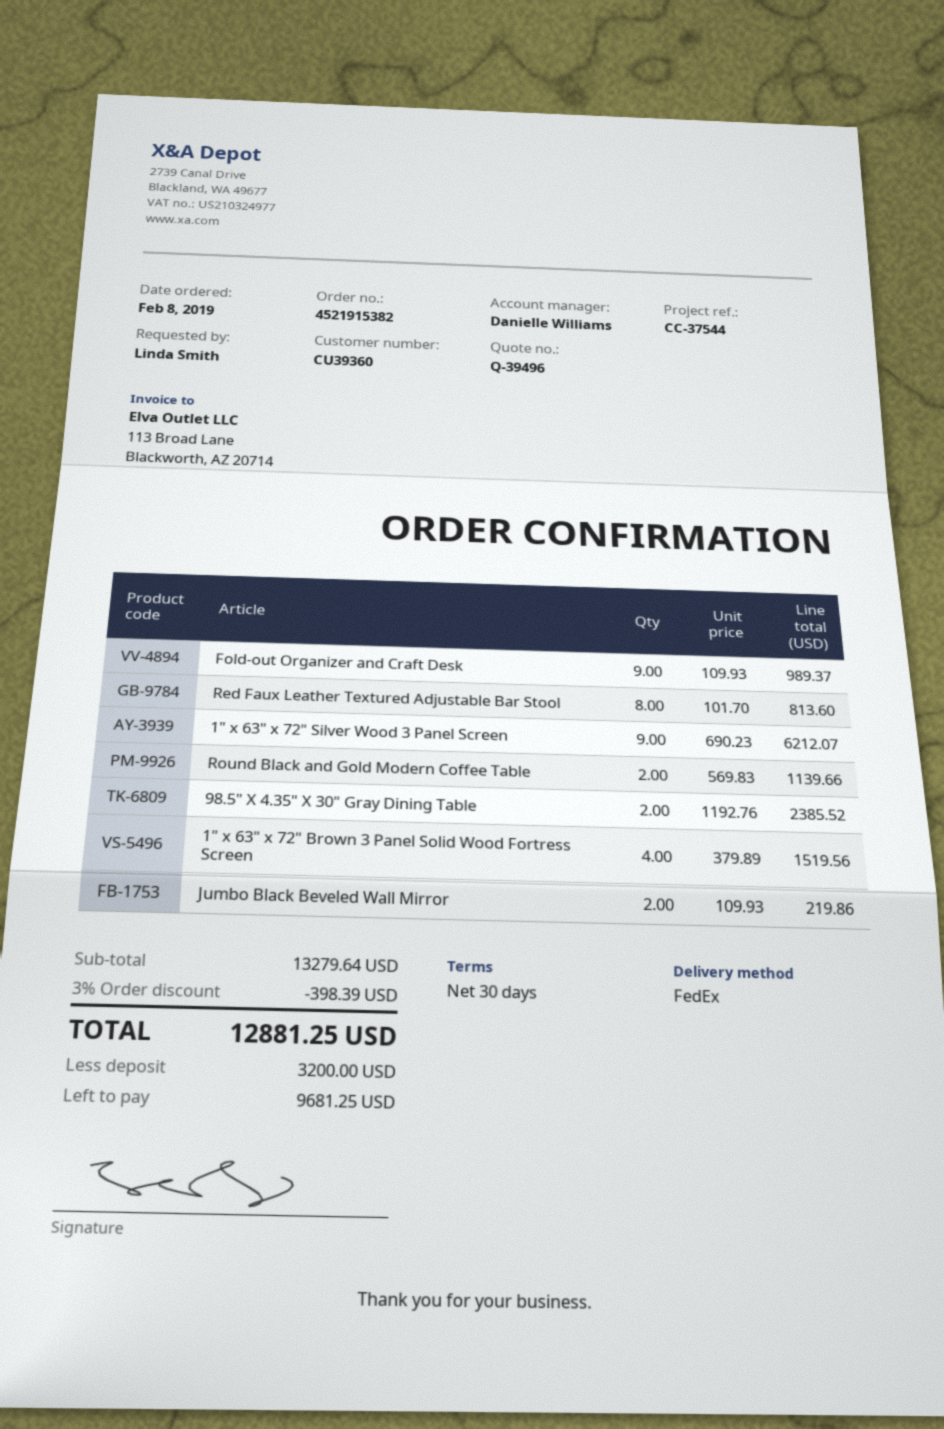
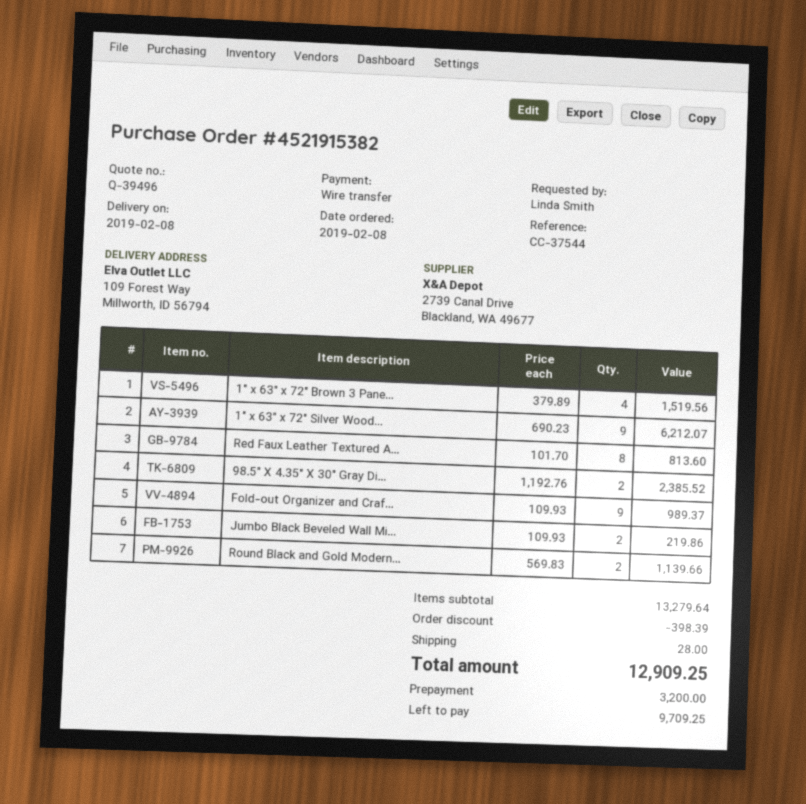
shipping: none -> 28.00
total: 12881.25 -> 12909.25
balance: 9681.25 -> 9709.25

